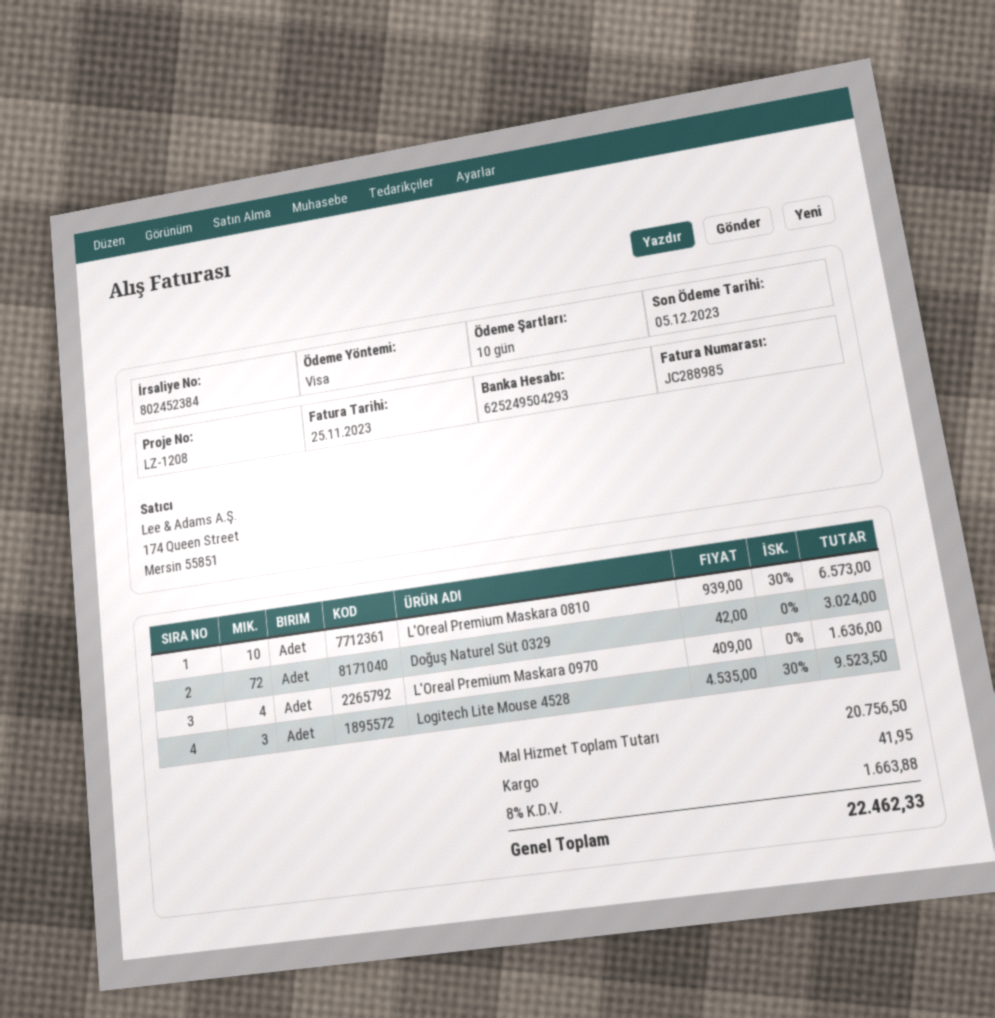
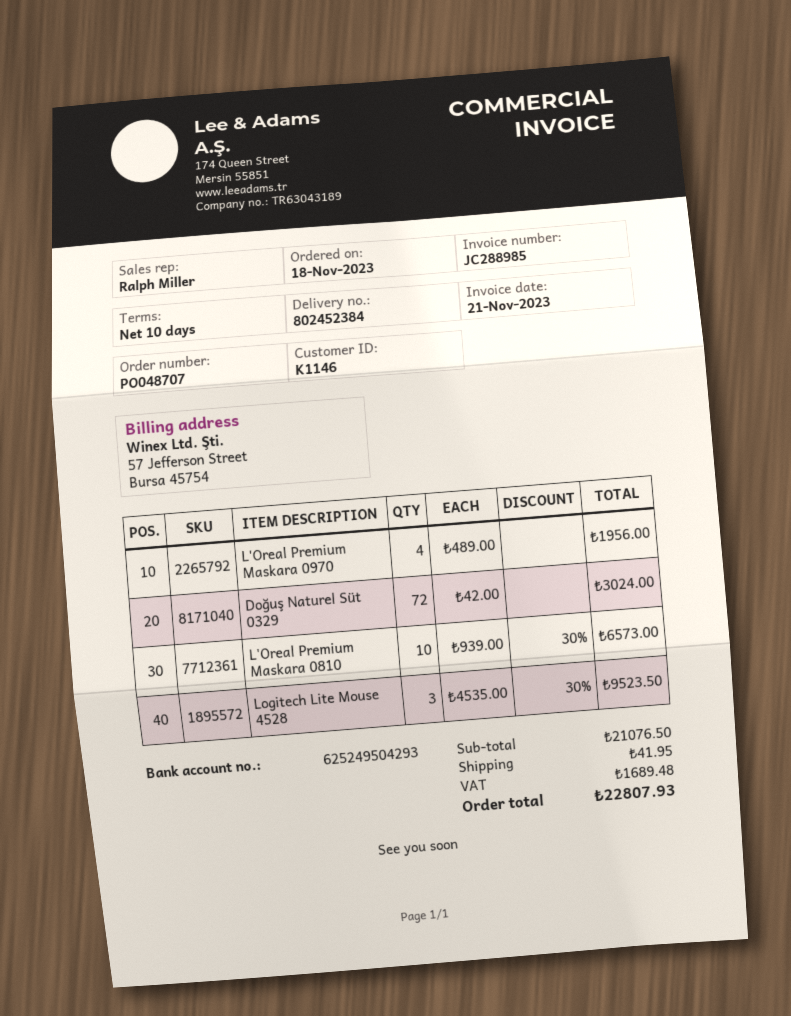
invoice date: 2023-11-25 -> 2023-11-21
L'Oreal Premium Maskara 0970: 4 x 409.00 = 1636.00 -> 4 x 489.00 = 1956.00
subtotal: 20756.50 -> 21076.50
tax: 1663.88 -> 1689.48
total: 22462.33 -> 22807.93

